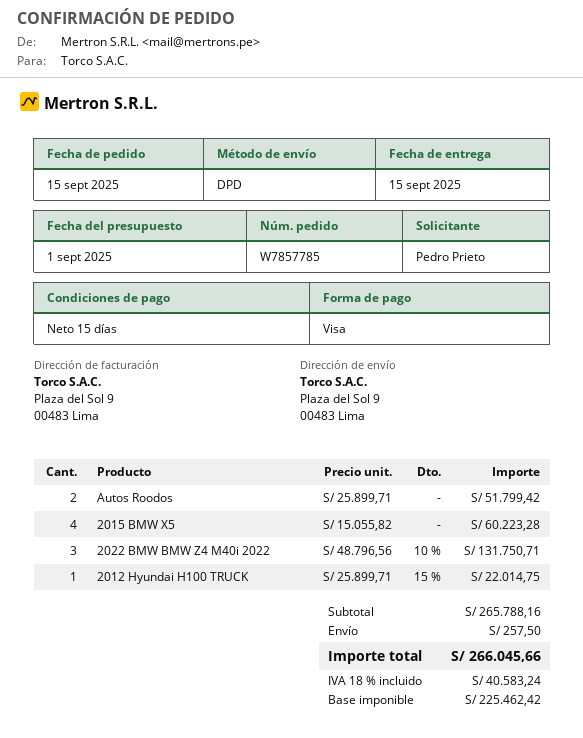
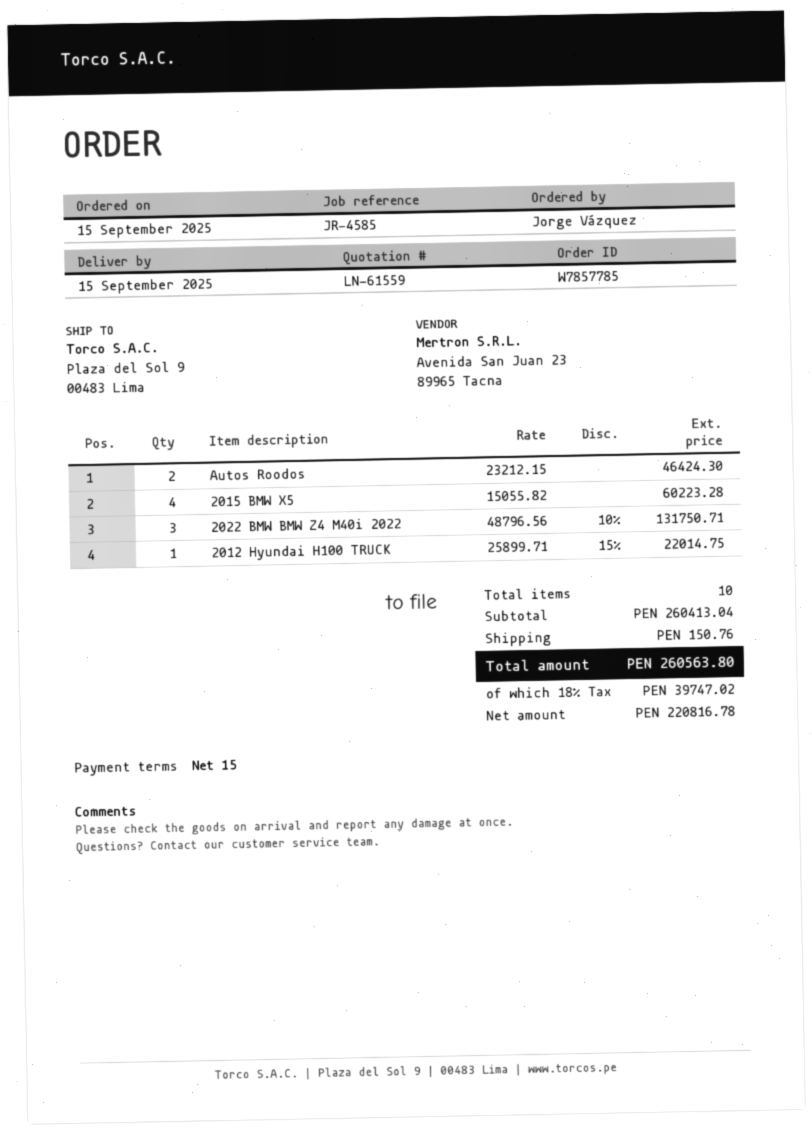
ordered by: Pedro Prieto -> Jorge Vázquez
Autos Roodos: 2 x 25899.71 = 51799.42 -> 2 x 23212.15 = 46424.30
subtotal: 265788.16 -> 260413.04
shipping: 257.50 -> 150.76
net: 225462.42 -> 220816.78
tax: 18% = 40583.24 -> 18% = 39747.02
total: 266045.66 -> 260563.80

